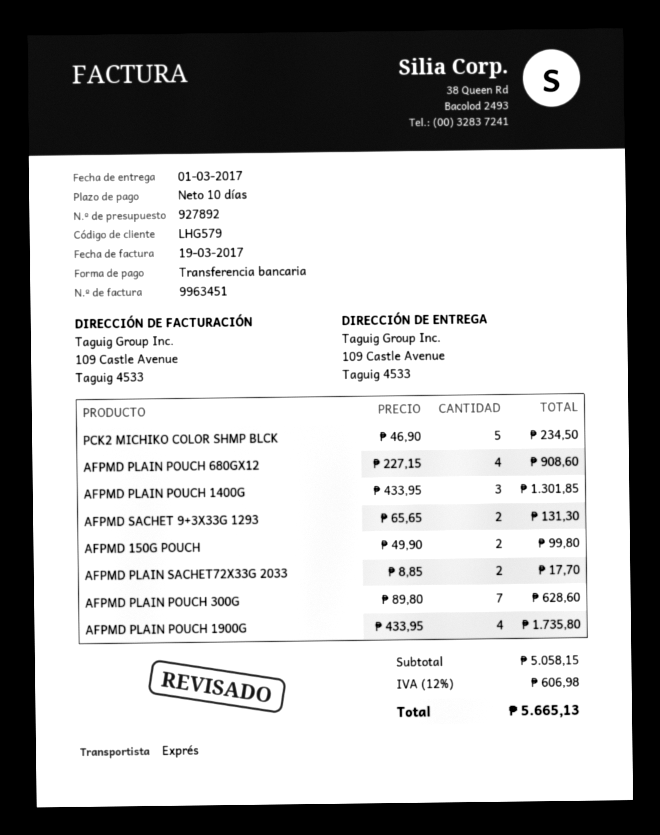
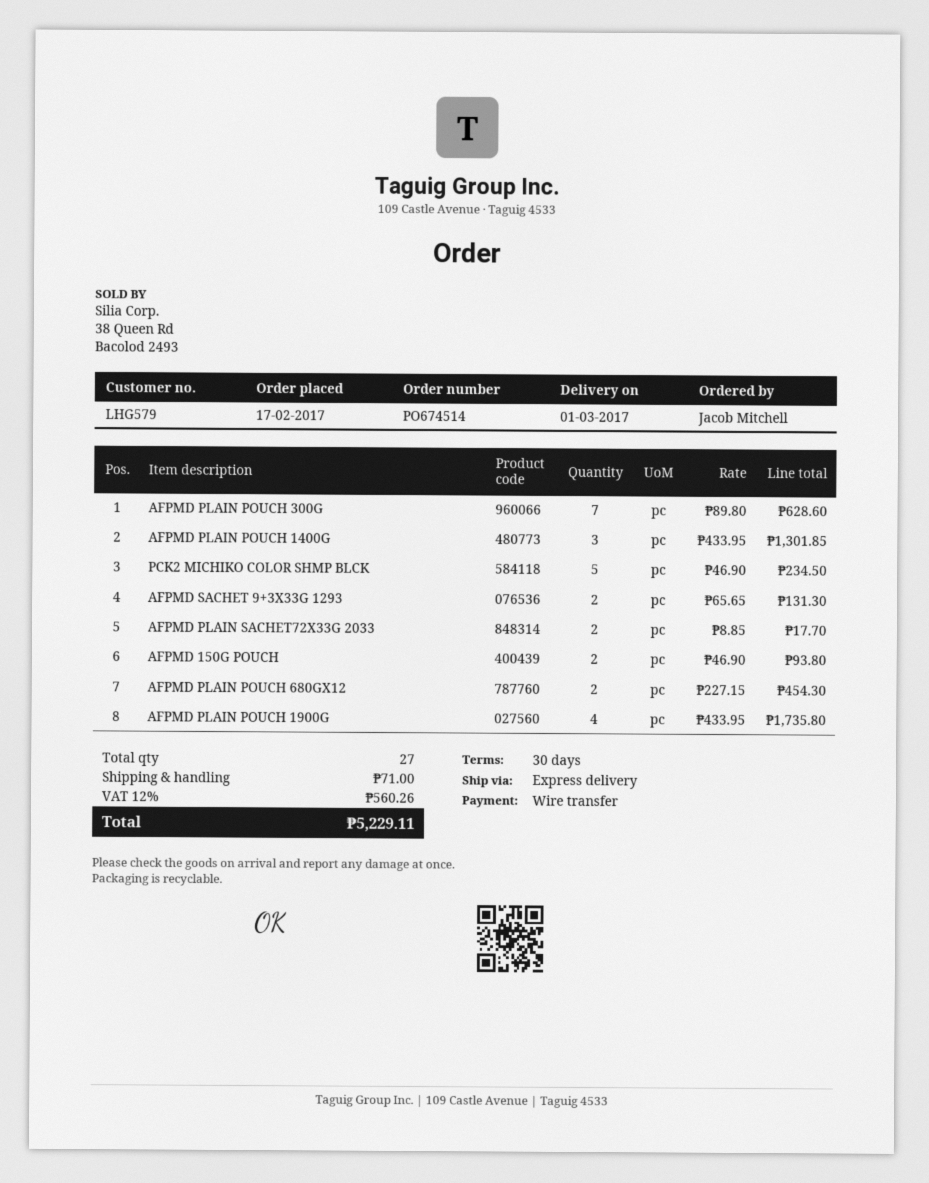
payment terms: 10 days -> 30 days
AFPMD PLAIN POUCH 680GX12: 4 x 227.15 = 908.60 -> 2 x 227.15 = 454.30
AFPMD 150G POUCH: 2 x 49.90 = 99.80 -> 2 x 46.90 = 93.80
shipping: none -> 71.00
tax: 12% = 606.98 -> 12% = 560.26
total: 5665.13 -> 5229.11

